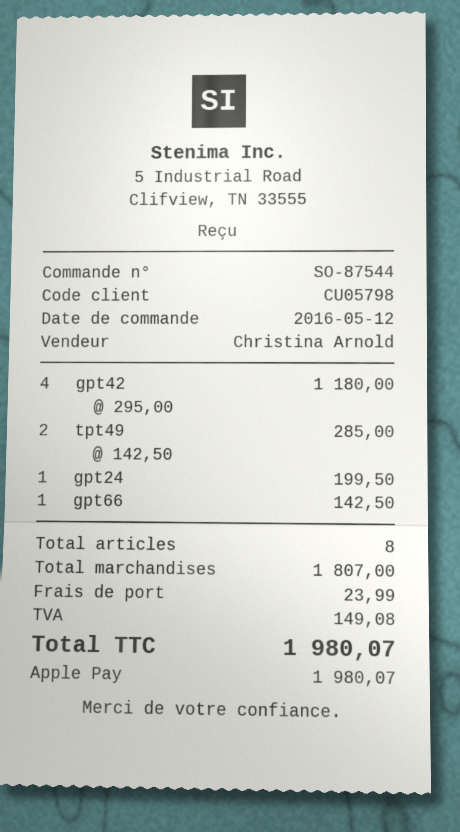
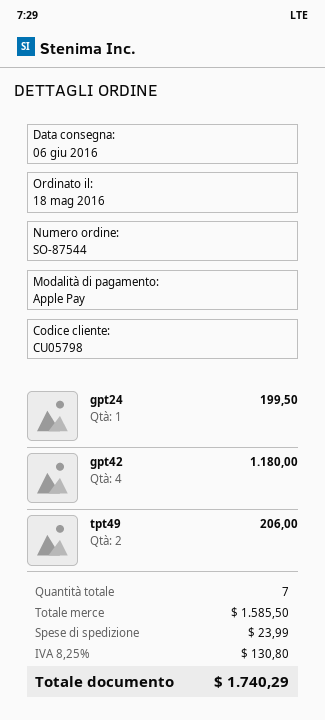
order date: 2016-05-12 -> 2016-05-18
tpt49: 2 for 285.00 -> 2 for 206.00
gpt66: 1 for 142.50 -> none
total quantity: 8 -> 7
subtotal: 1807.00 -> 1585.50
tax: 149.08 -> 130.80
total: 1980.07 -> 1740.29

